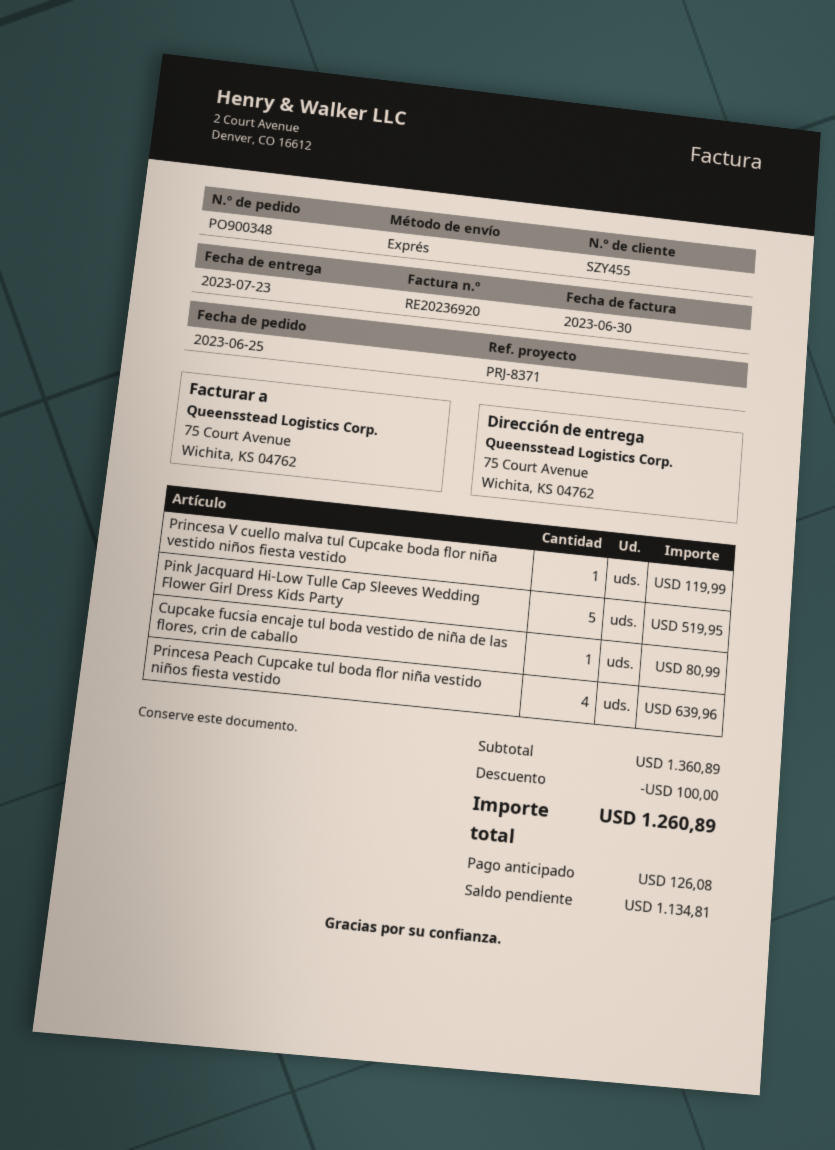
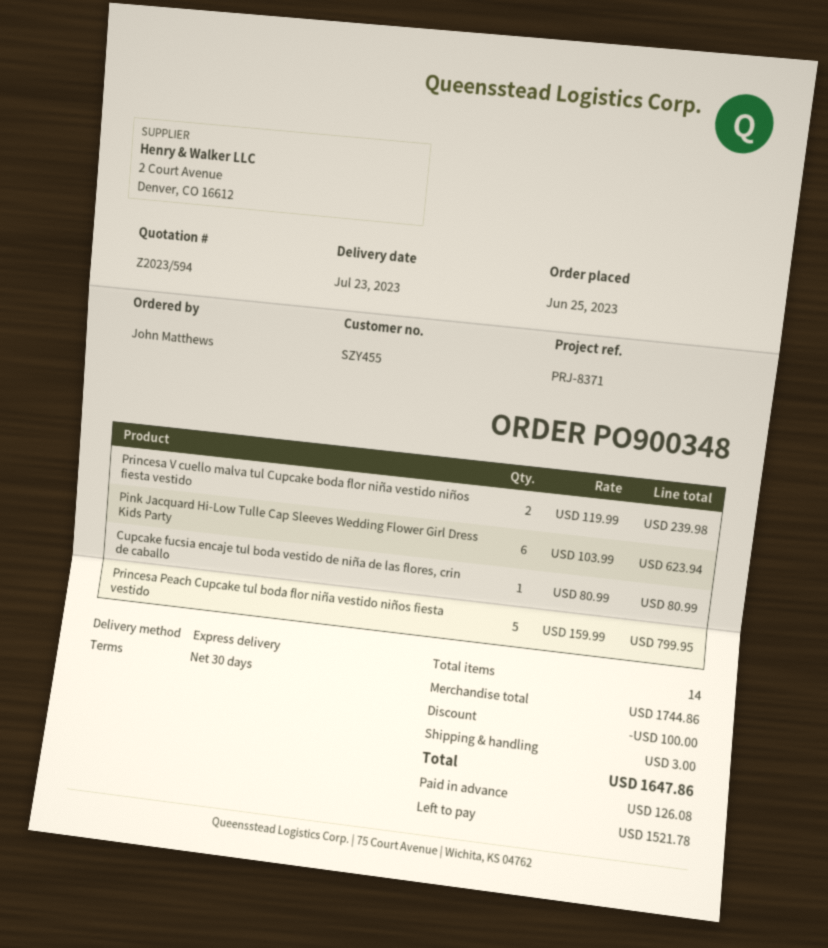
Princesa V cuello malva tul Cupcake boda flor niña vestido niños fiesta vestido: 1 for 119.99 -> 2 for 239.98
Pink Jacquard Hi-Low Tulle Cap Sleeves Wedding Flower Girl Dress Kids Party: 5 for 519.95 -> 6 for 623.94
Princesa Peach Cupcake tul boda flor niña vestido niños fiesta vestido: 4 for 639.96 -> 5 for 799.95
subtotal: 1360.89 -> 1744.86
shipping: none -> 3.00
total: 1260.89 -> 1647.86
balance: 1134.81 -> 1521.78

